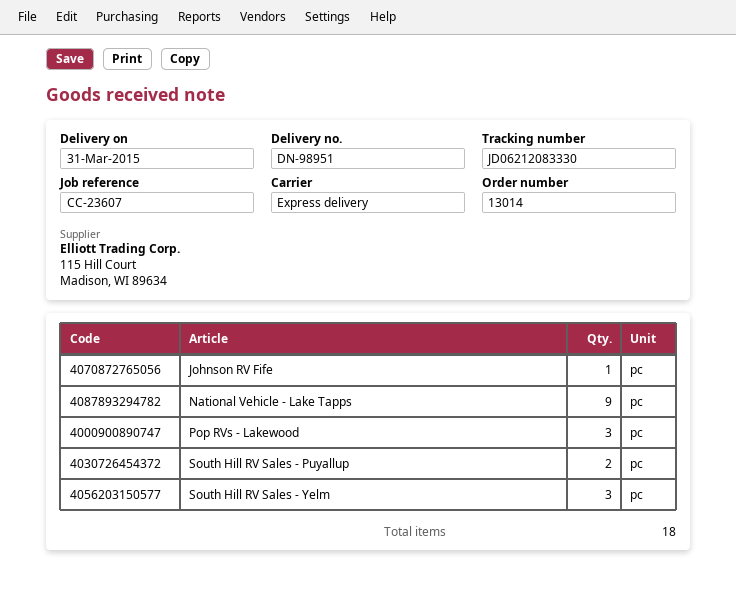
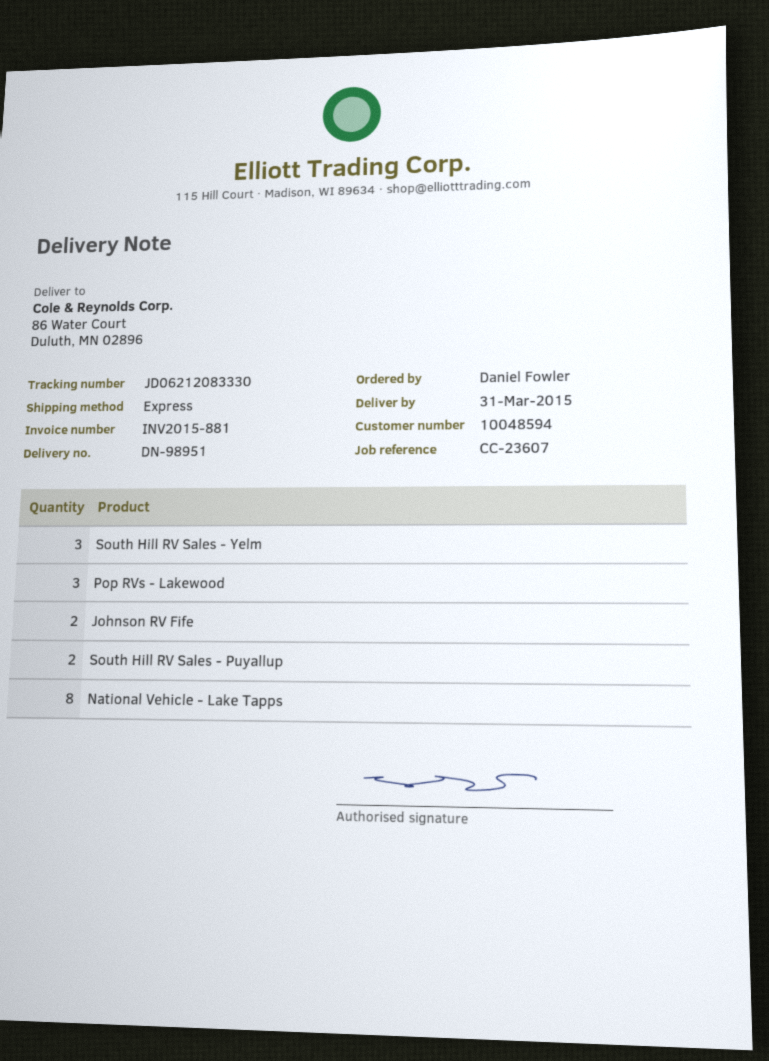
Johnson RV Fife: 1 -> 2
National Vehicle - Lake Tapps: 9 -> 8

